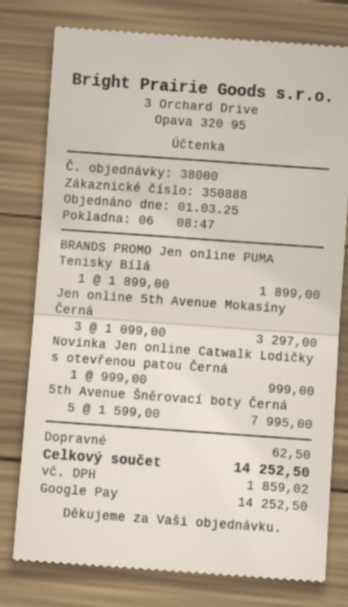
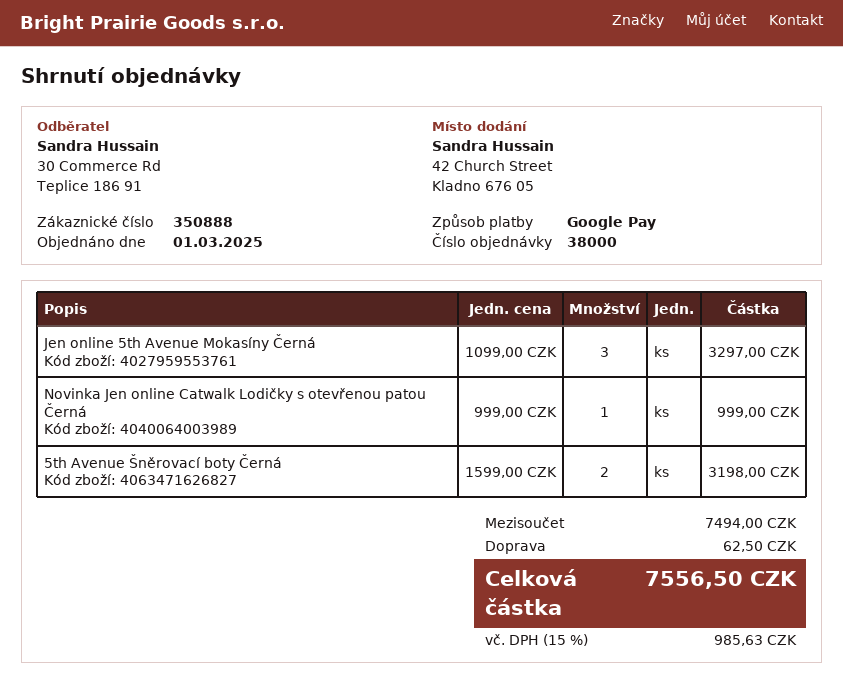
BRANDS PROMO Jen online PUMA Tenisky Bílá: 1 x 1899.00 = 1899.00 -> none
5th Avenue Šněrovací boty Černá: 5 x 1599.00 = 7995.00 -> 2 x 1599.00 = 3198.00
tax: 1859.02 -> 985.63
total: 14252.50 -> 7556.50

